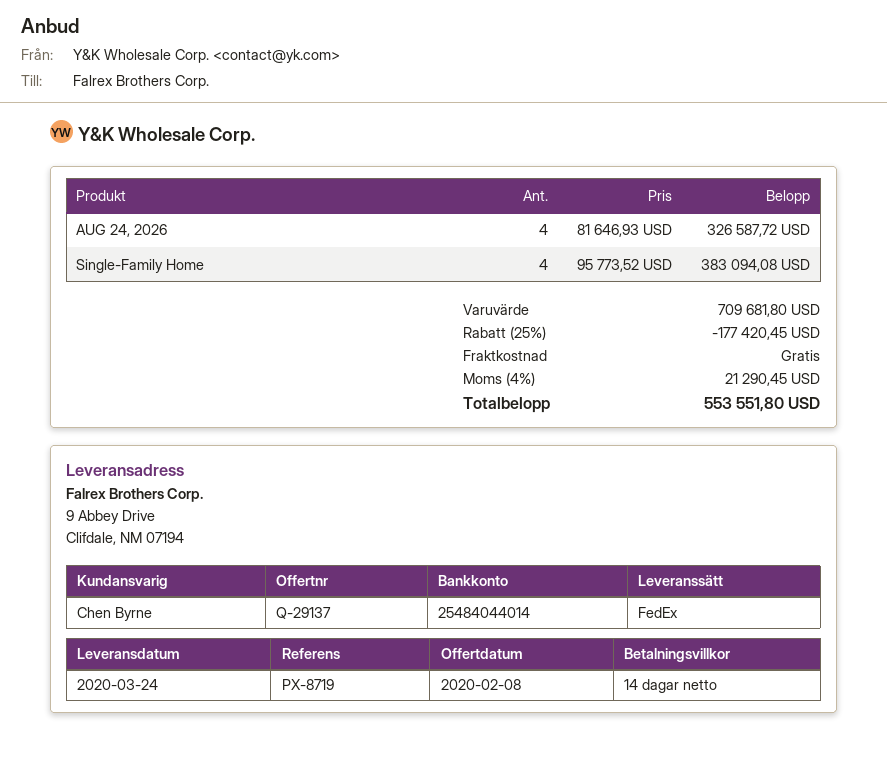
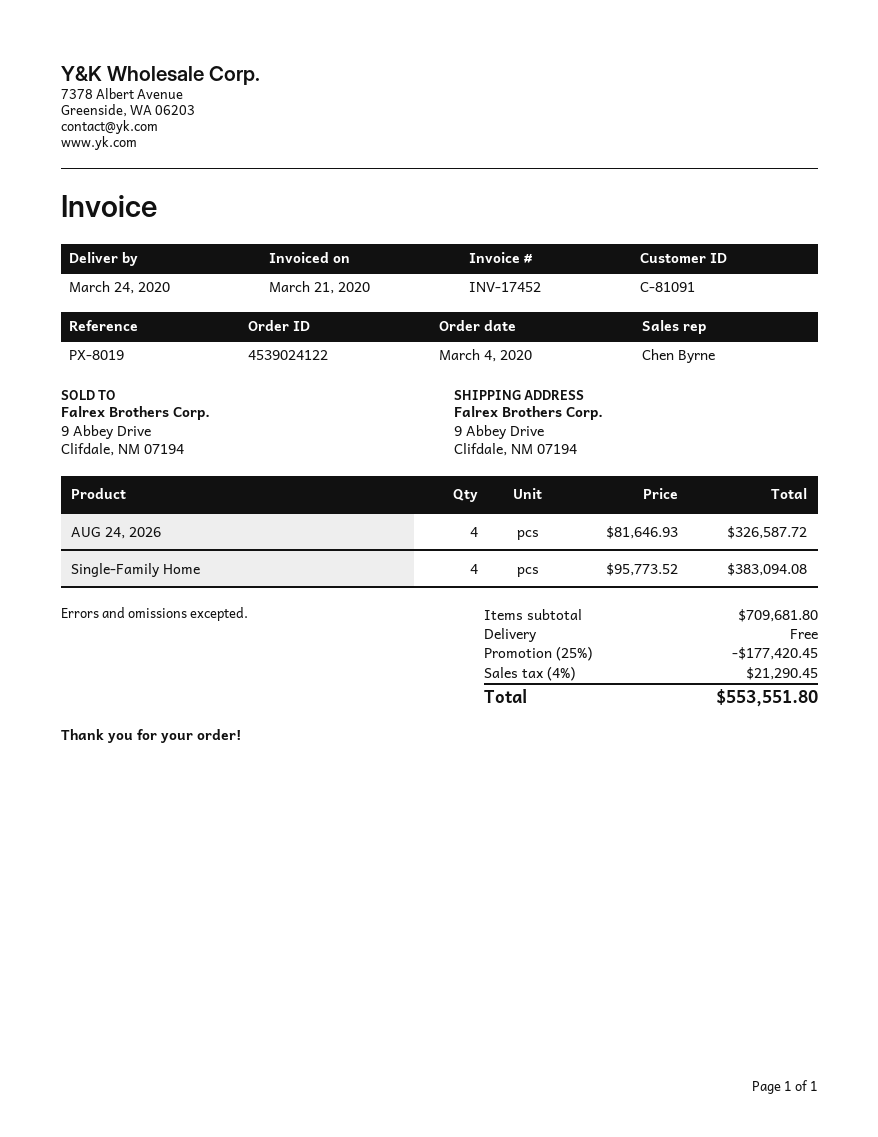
reference: PX-8719 -> PX-8019

